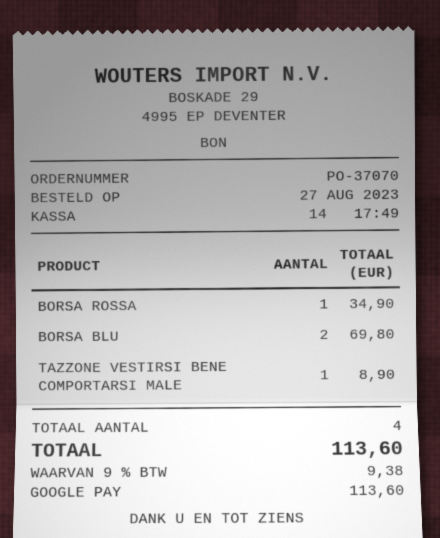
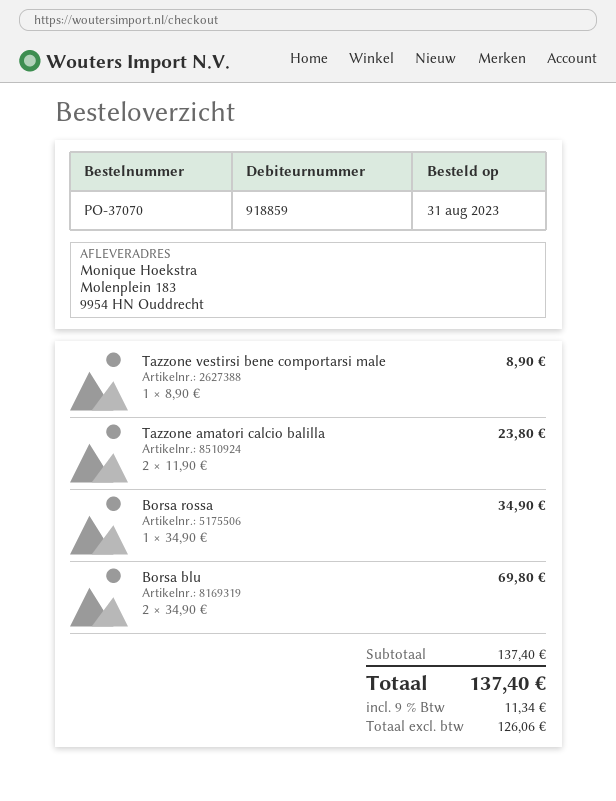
order date: 2023-08-27 -> 2023-08-31
Tazzone amatori calcio balilla: none -> 2 for 23.80
tax: 9% = 9.38 -> 9% = 11.34
total: 113.60 -> 137.40

